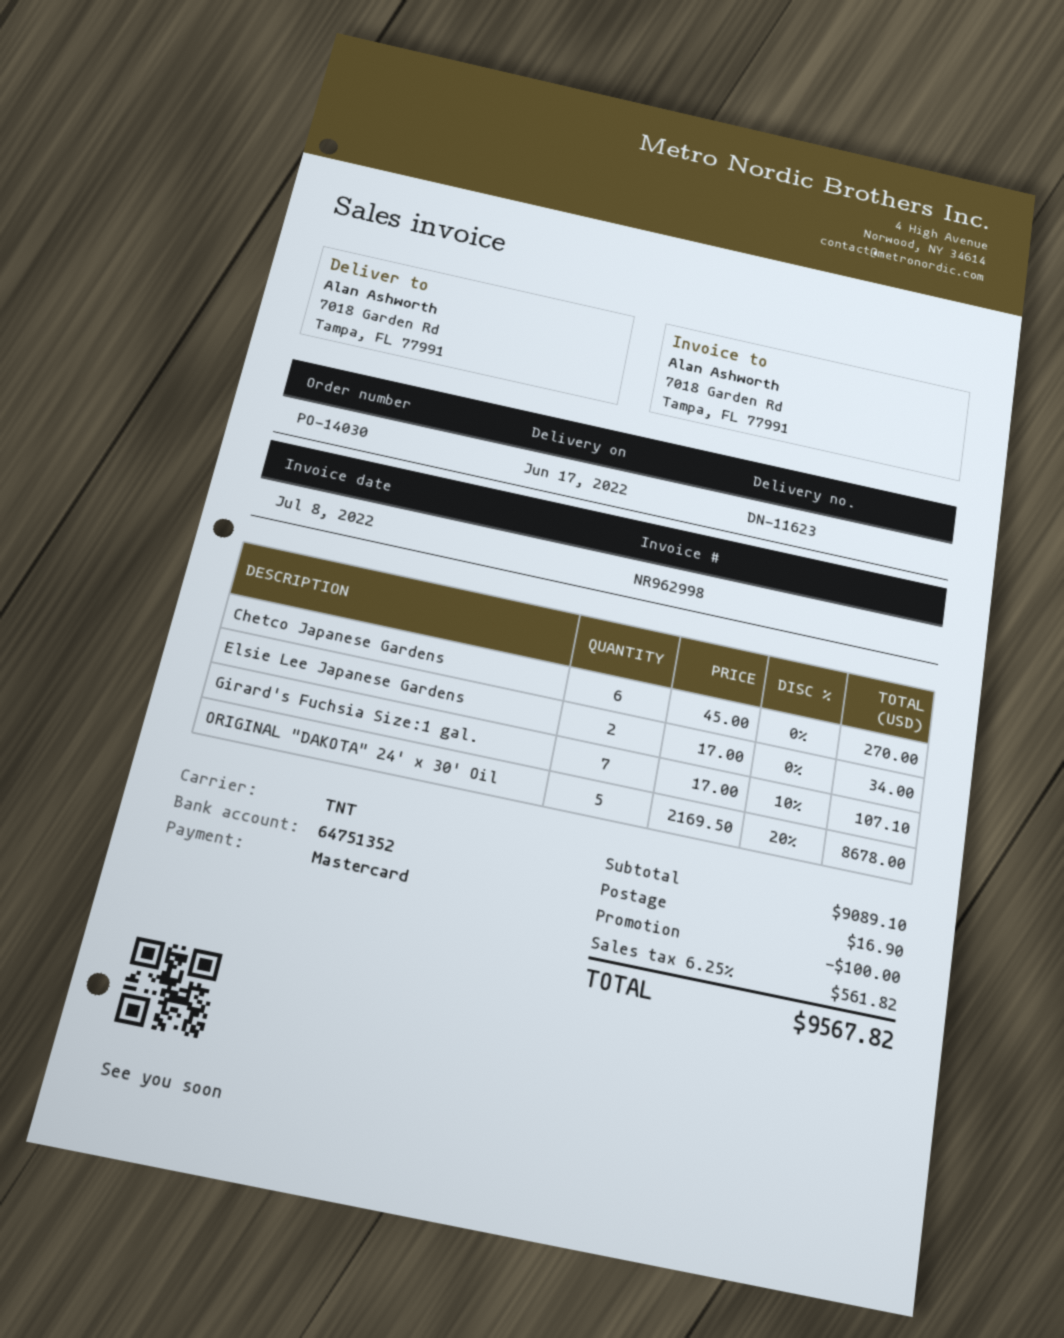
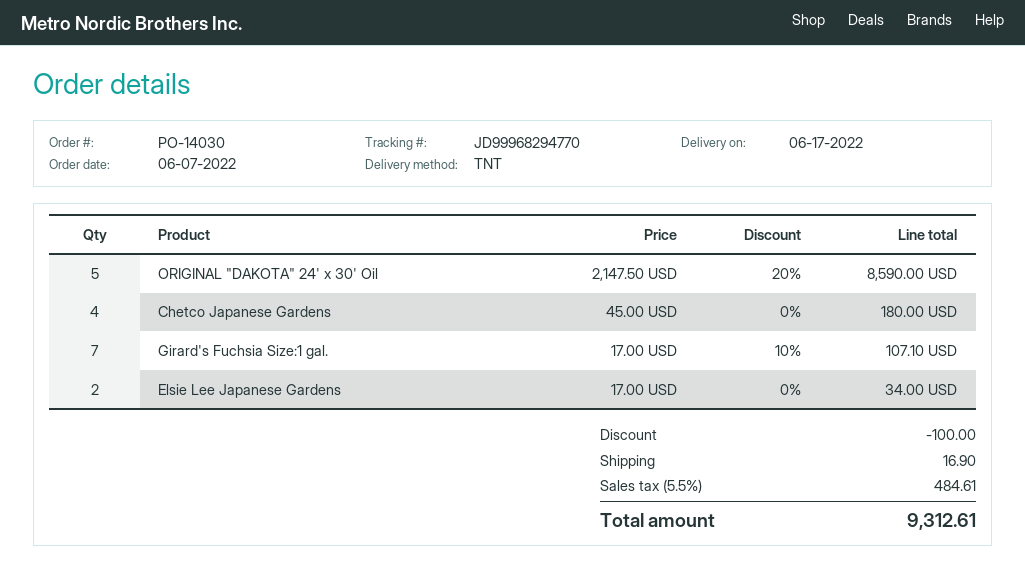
Chetco Japanese Gardens: 6 x 45.00 = 270.00 -> 4 x 45.00 = 180.00
ORIGINAL "DAKOTA" 24' x 30' Oil: 5 x 2169.50 - 20% = 8678.00 -> 5 x 2147.50 - 20% = 8590.00
tax: 6.25% = 561.82 -> 5.5% = 484.61
total: 9567.82 -> 9312.61

